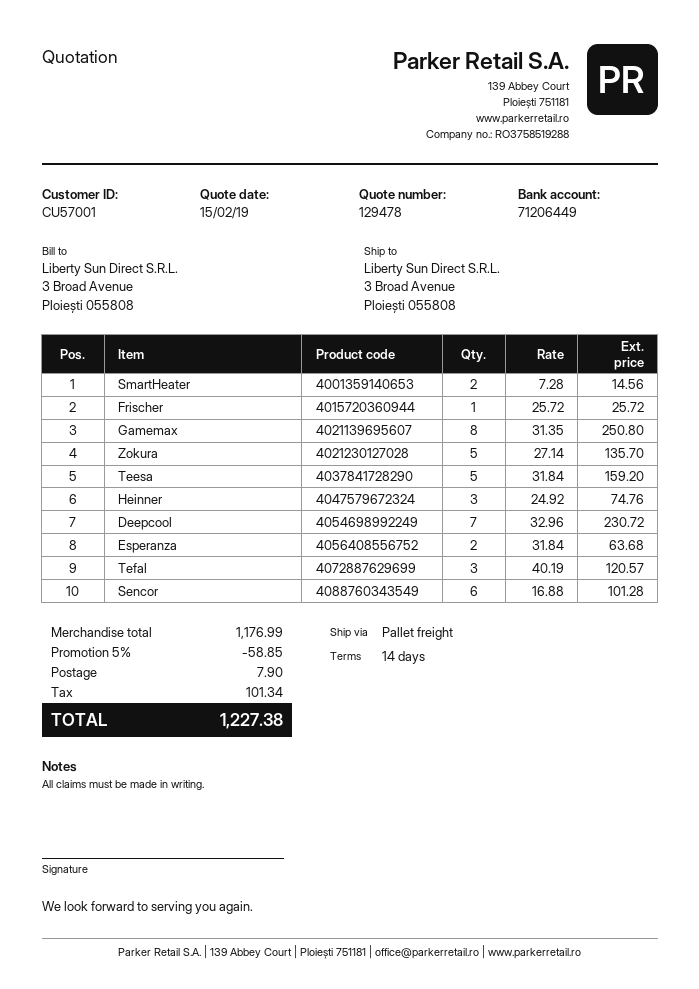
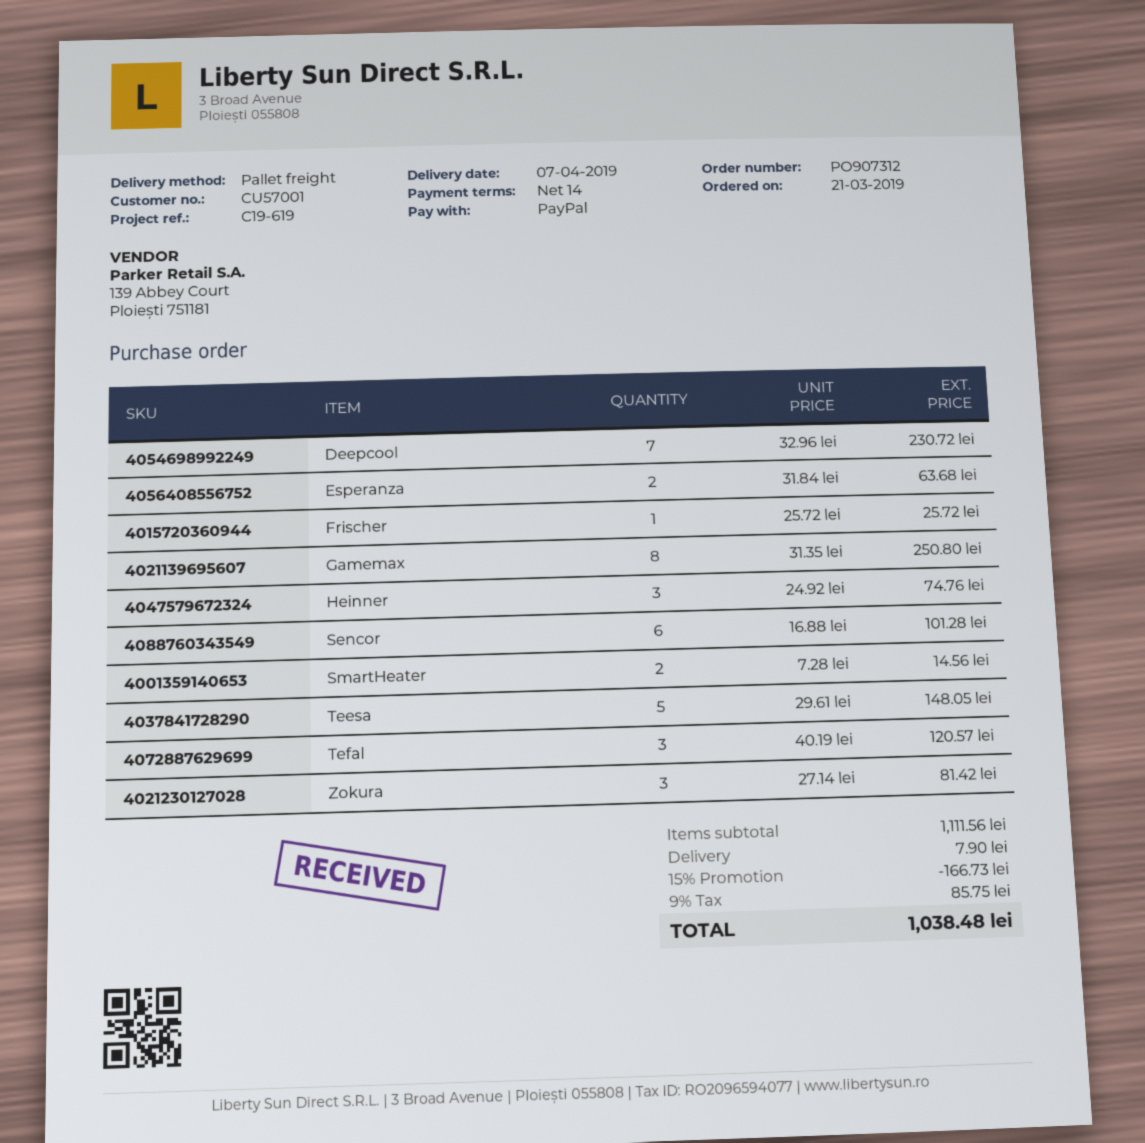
Zokura: 5 x 27.14 = 135.70 -> 3 x 27.14 = 81.42
Teesa: 5 x 31.84 = 159.20 -> 5 x 29.61 = 148.05
subtotal: 1176.99 -> 1111.56
discount: 5% = 58.85 -> 15% = 166.73
tax: 101.34 -> 85.75
total: 1227.38 -> 1038.48

